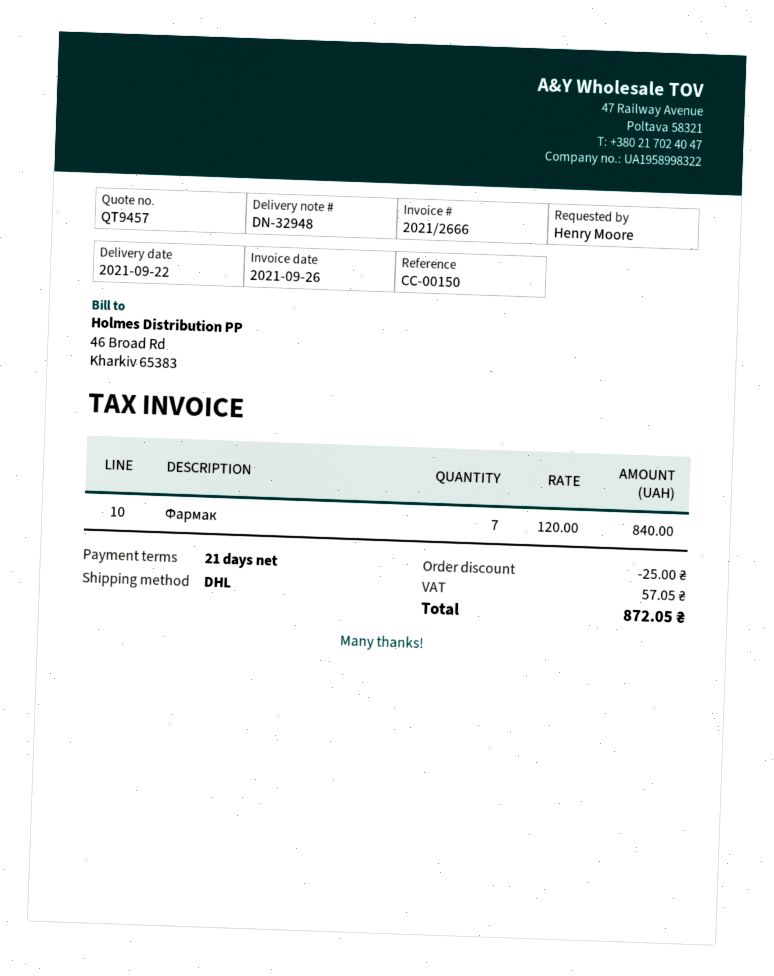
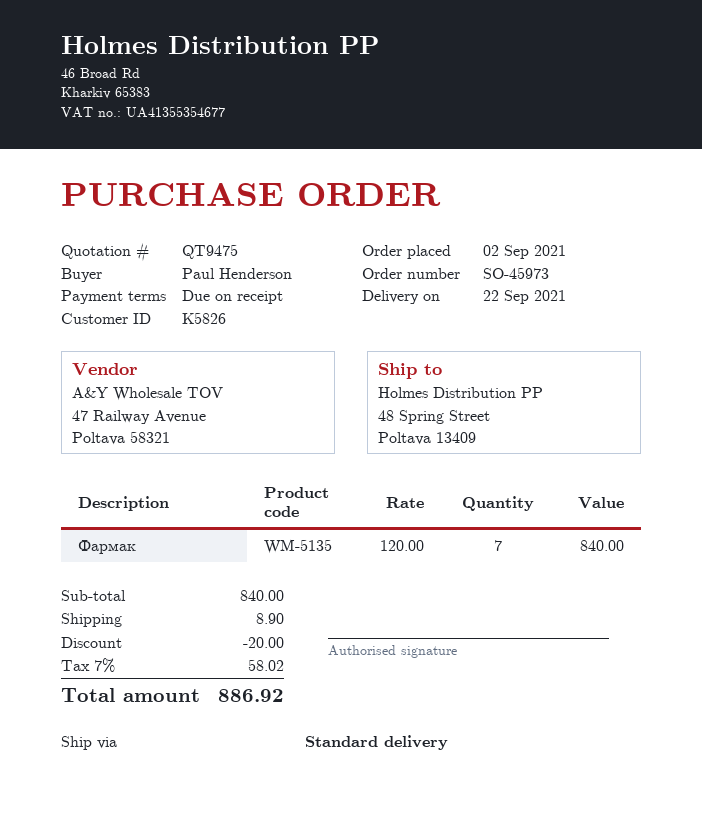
quote number: QT9457 -> QT9475
payment terms: 21 days -> on receipt
ordered by: Henry Moore -> Paul Henderson
shipping method: DHL -> standard
discount: 25.00 -> 20.00
shipping: none -> 8.90
tax: 57.05 -> 58.02
total: 872.05 -> 886.92

